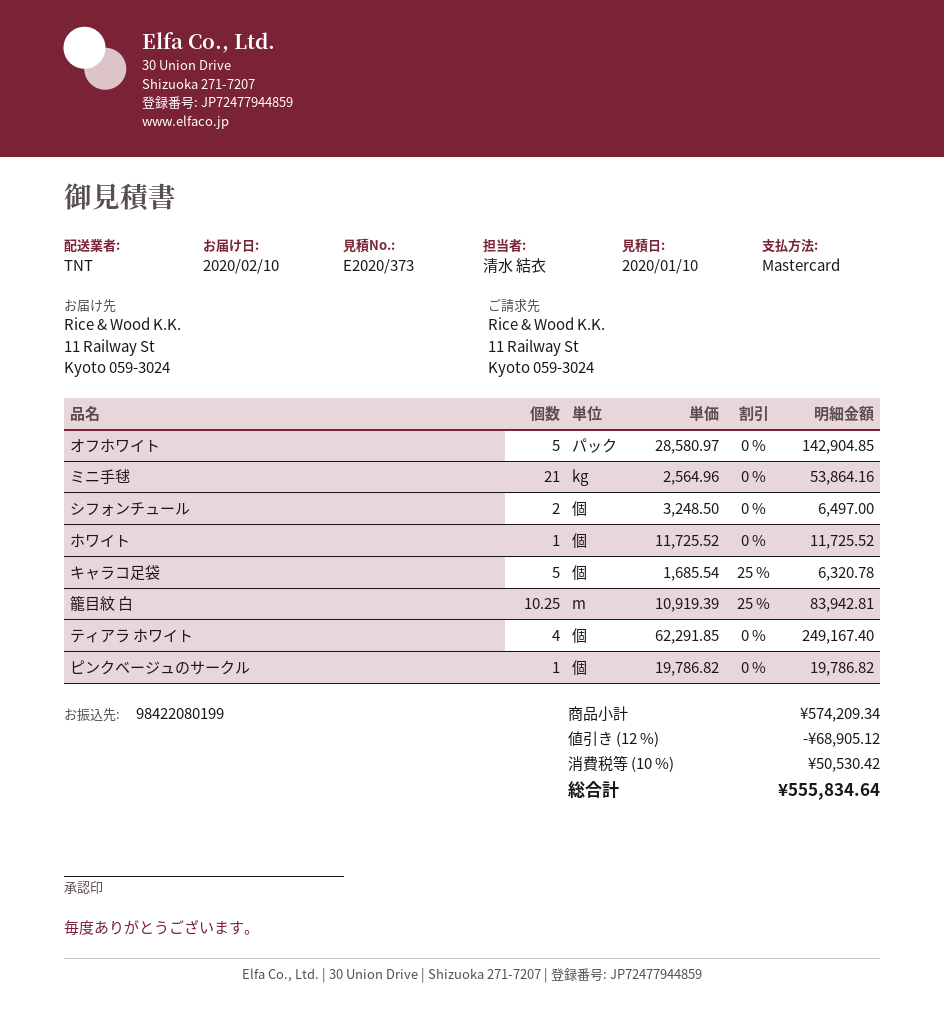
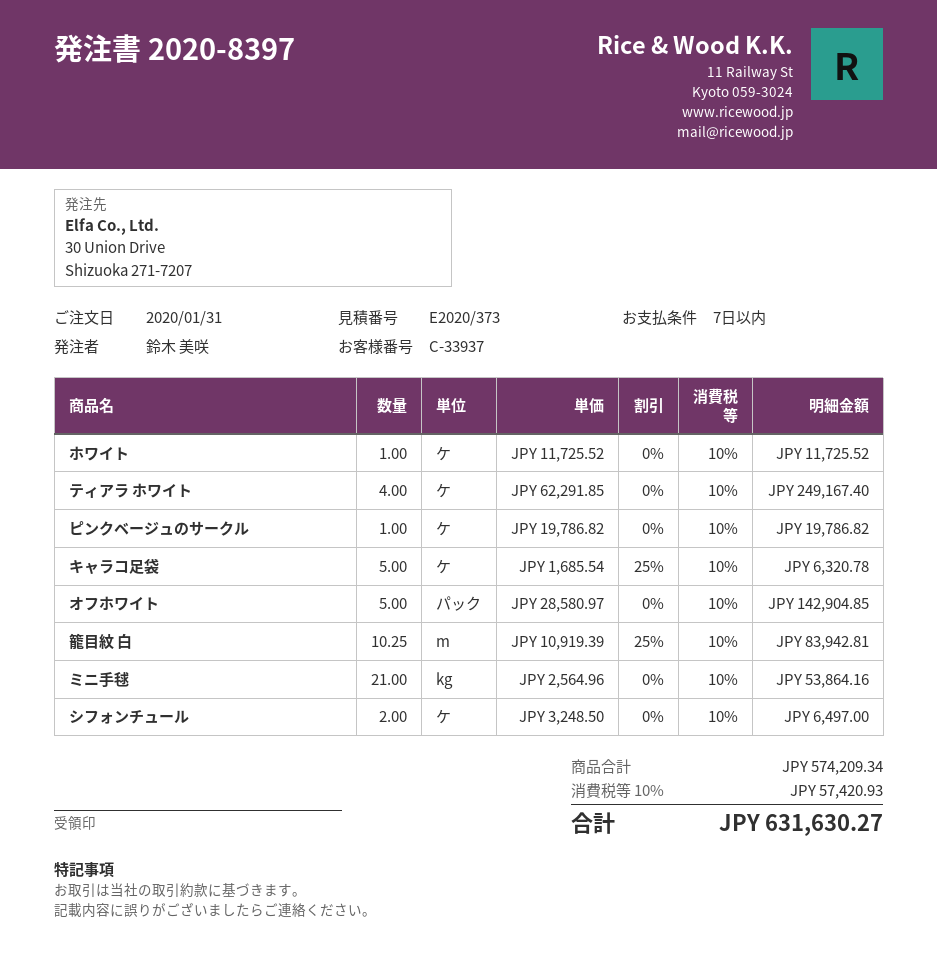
discount: 12% = 68905.12 -> none
tax: 10% = 50530.42 -> 10% = 57420.93
total: 555834.64 -> 631630.27

